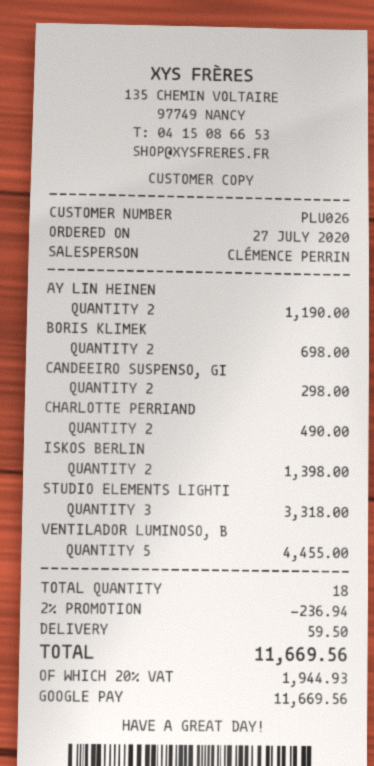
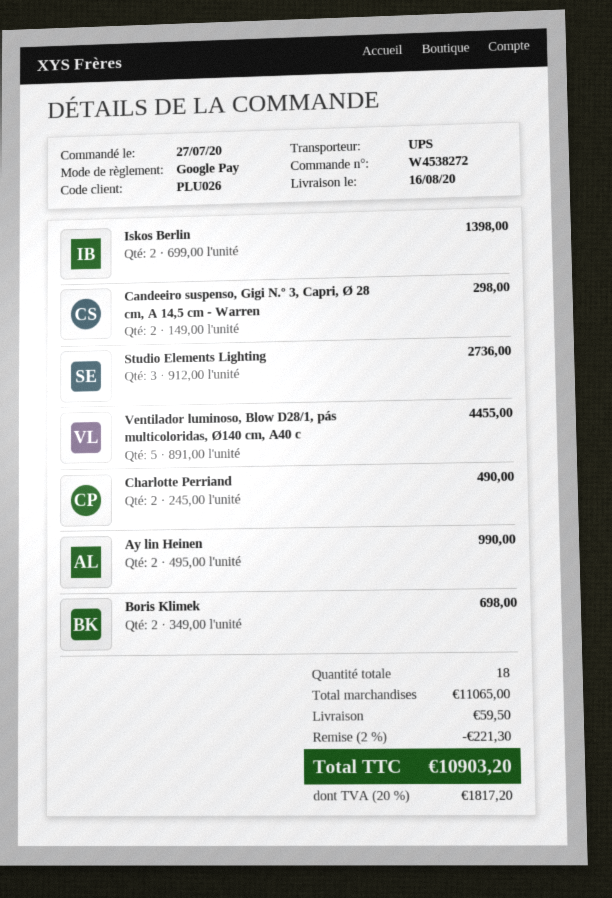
AY LIN HEINEN: 2 for 1190.00 -> 2 for 990.00
STUDIO ELEMENTS LIGHTI: 3 for 3318.00 -> 3 for 2736.00
discount: 2% = 236.94 -> 2% = 221.30
tax: 20% = 1944.93 -> 20% = 1817.20
total: 11669.56 -> 10903.20

